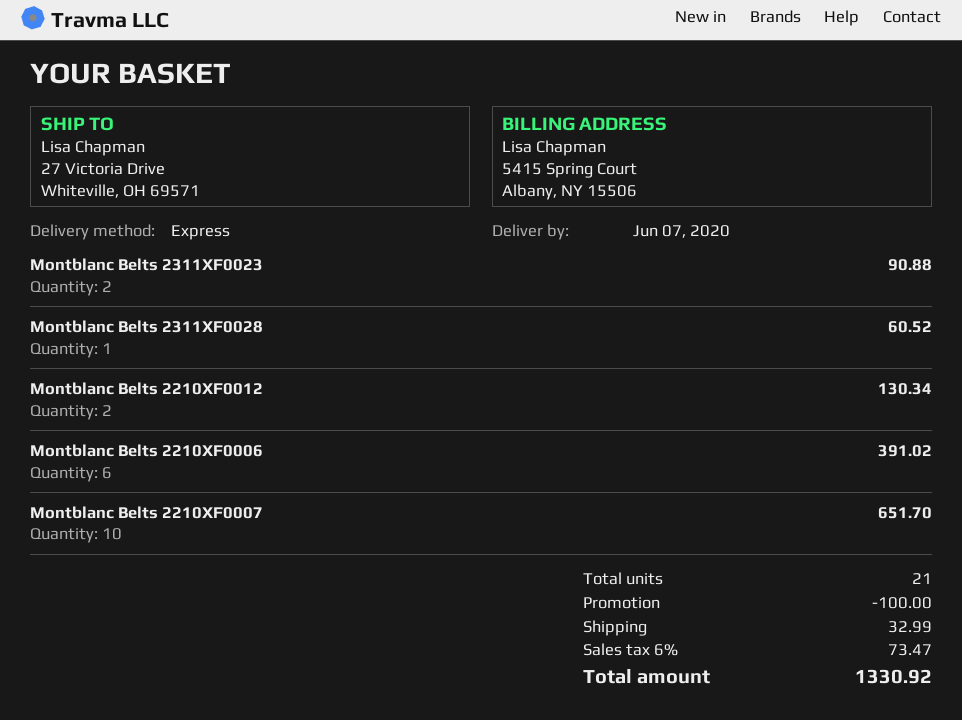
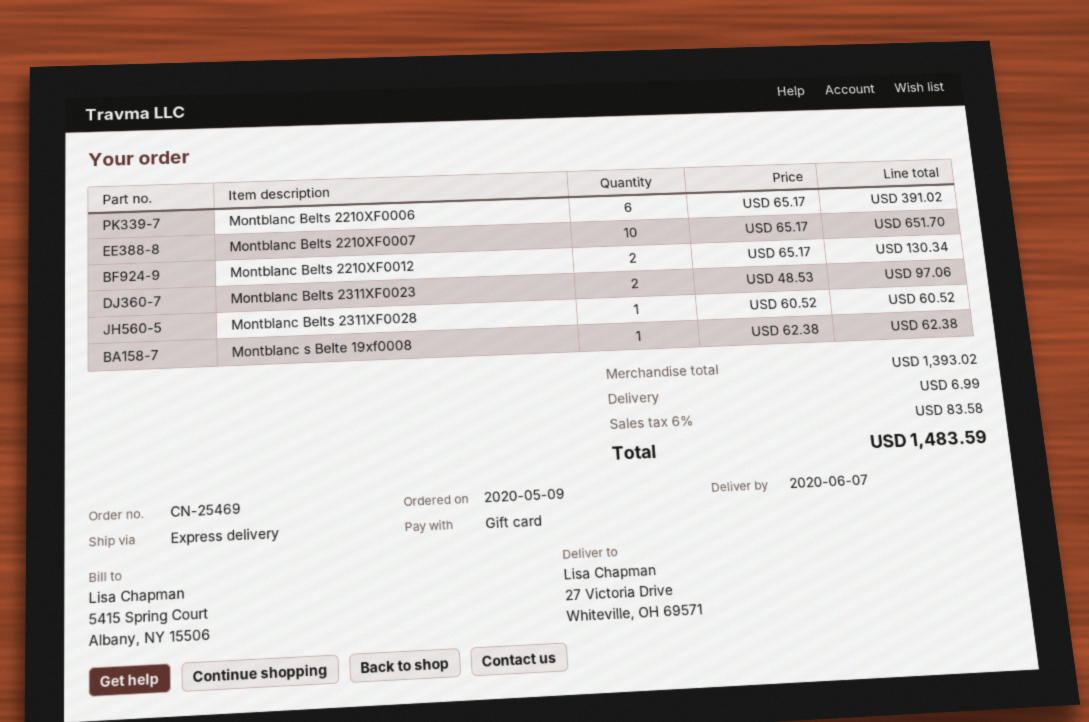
Montblanc Belts 2311XF0023: 2 for 90.88 -> 2 for 97.06
Montblanc s Belte 19xf0008: none -> 1 for 62.38
discount: 100.00 -> none
shipping: 32.99 -> 6.99
tax: 6% = 73.47 -> 6% = 83.58
total: 1330.92 -> 1483.59

